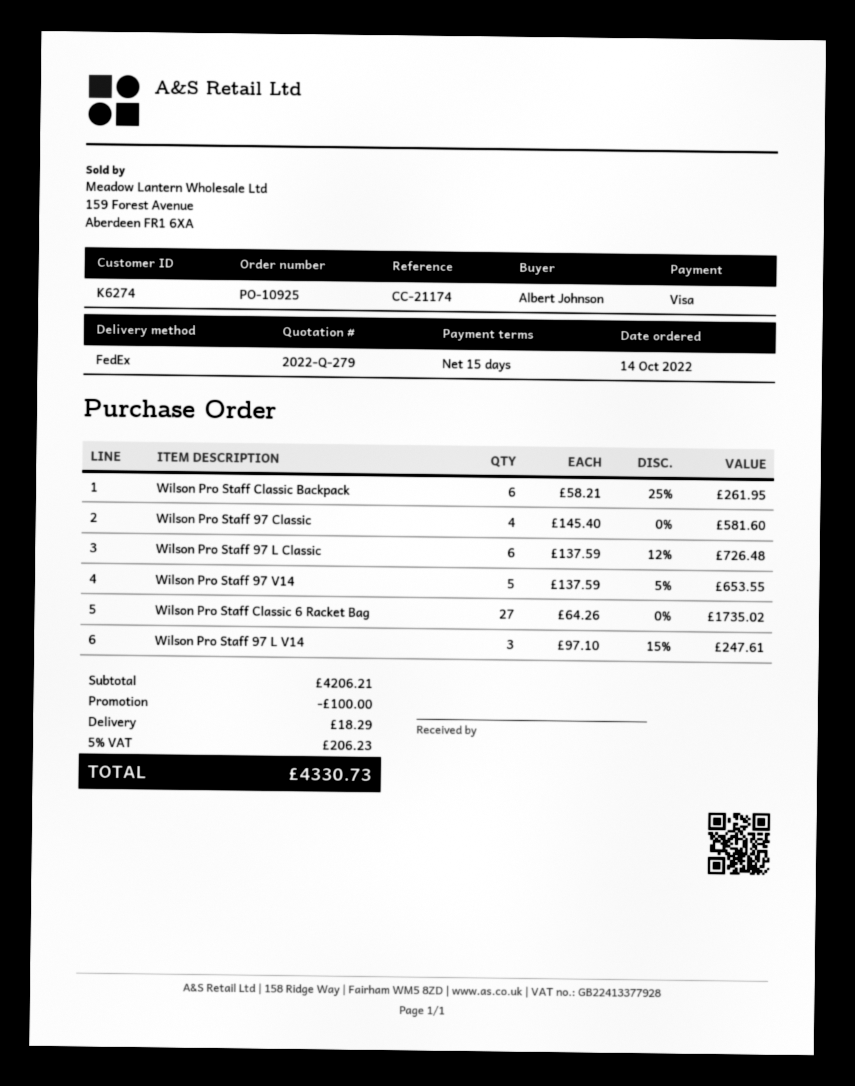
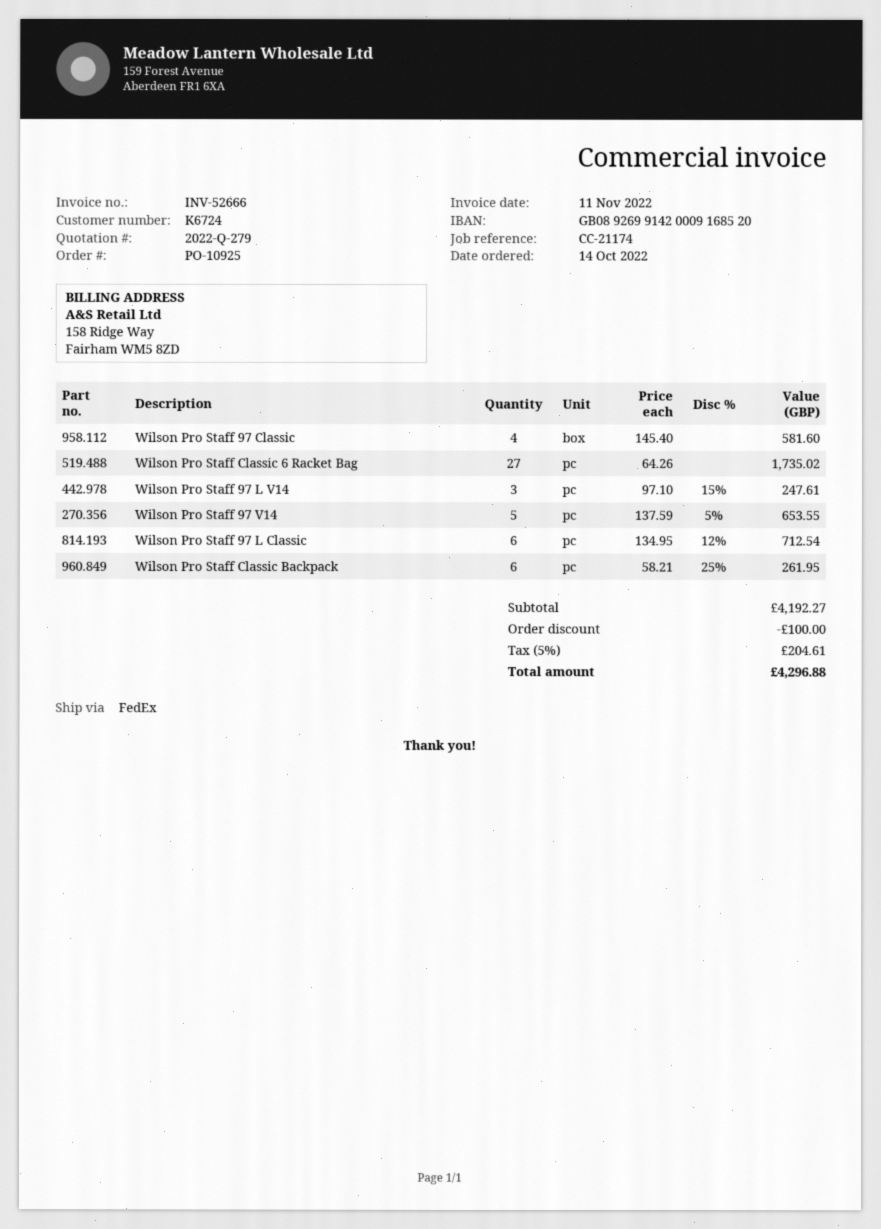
customer number: K6274 -> K6724
Wilson Pro Staff 97 L Classic: 6 x 137.59 - 12% = 726.48 -> 6 x 134.95 - 12% = 712.54
subtotal: 4206.21 -> 4192.27
shipping: 18.29 -> none
tax: 5% = 206.23 -> 5% = 204.61
total: 4330.73 -> 4296.88

